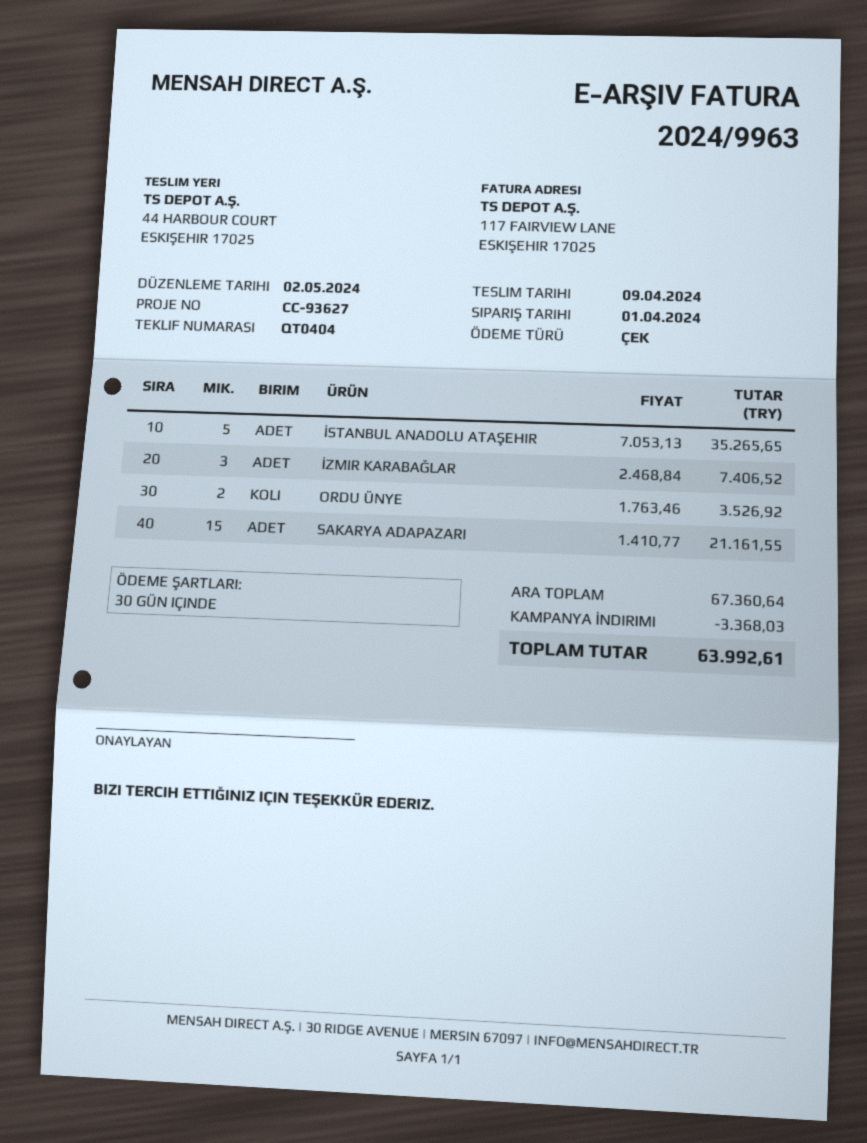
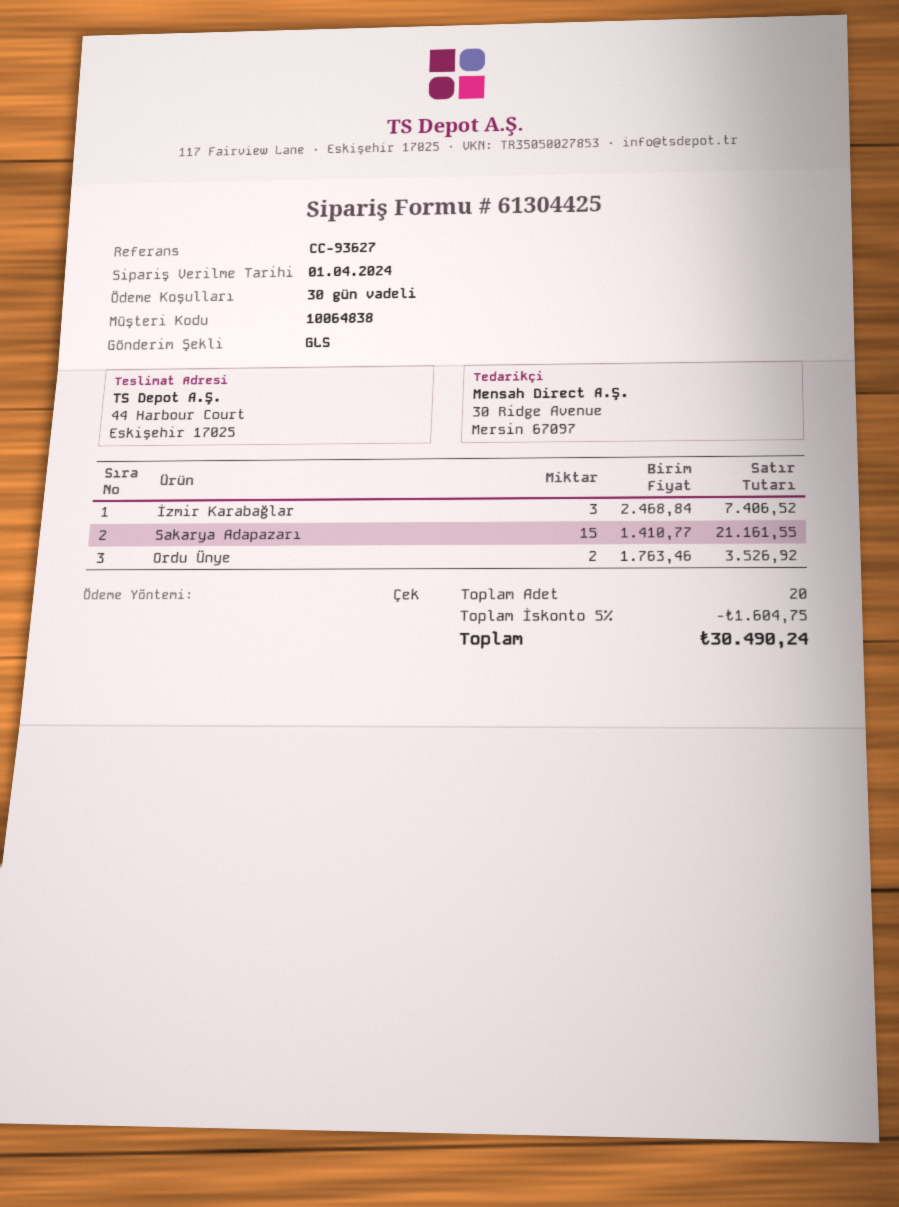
İSTANBUL ANADOLU ATAŞEHIR: 5 x 7053.13 = 35265.65 -> none
discount: 3368.03 -> 1604.75
total: 63992.61 -> 30490.24

